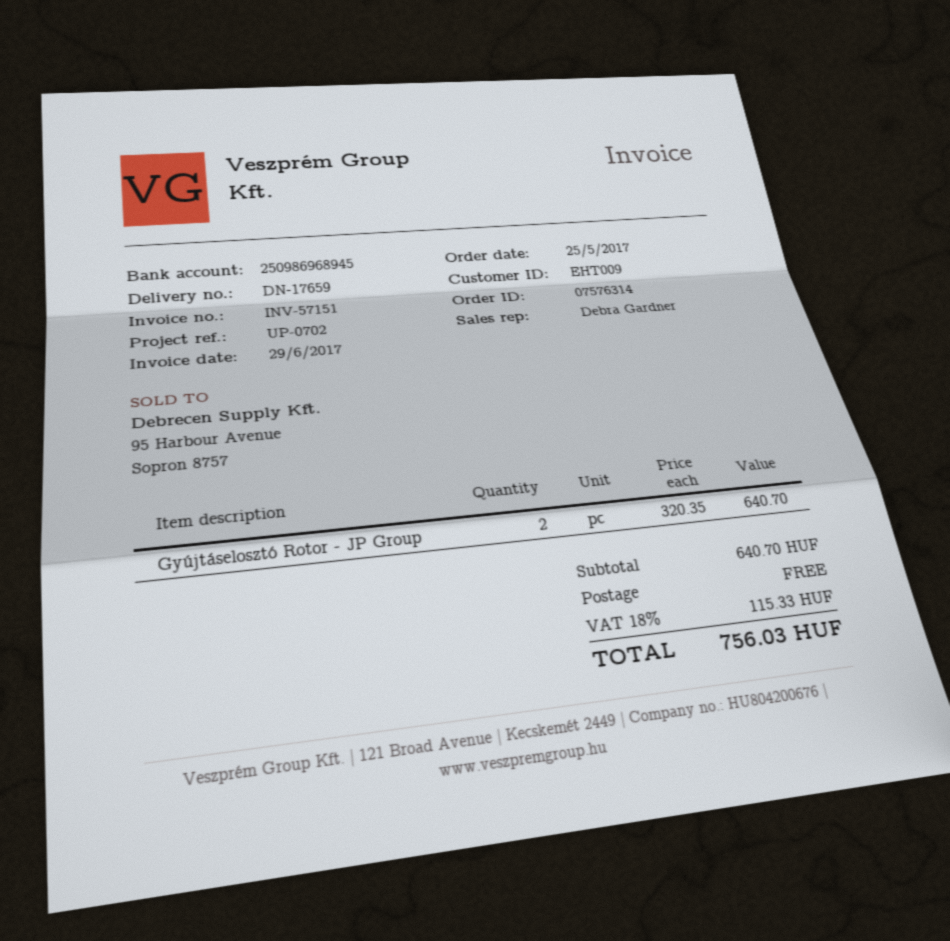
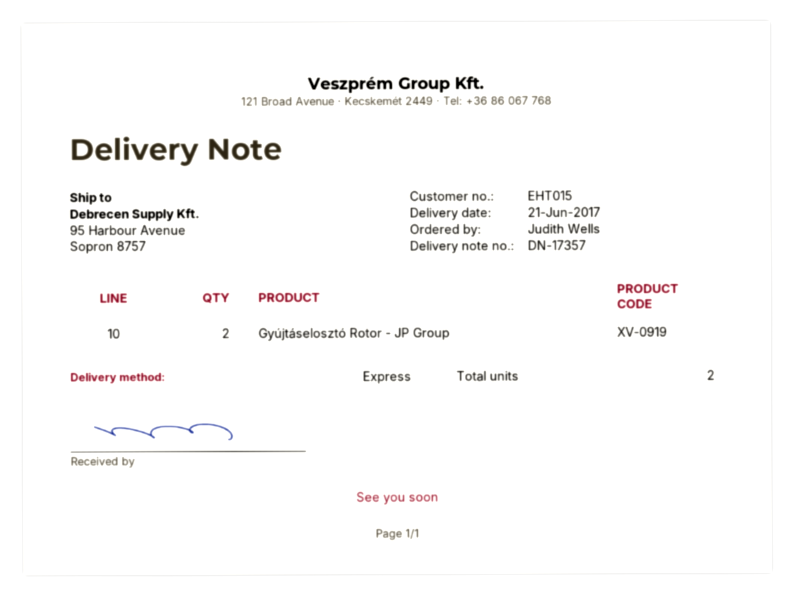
delivery note number: DN-17659 -> DN-17357
customer number: EHT009 -> EHT015

